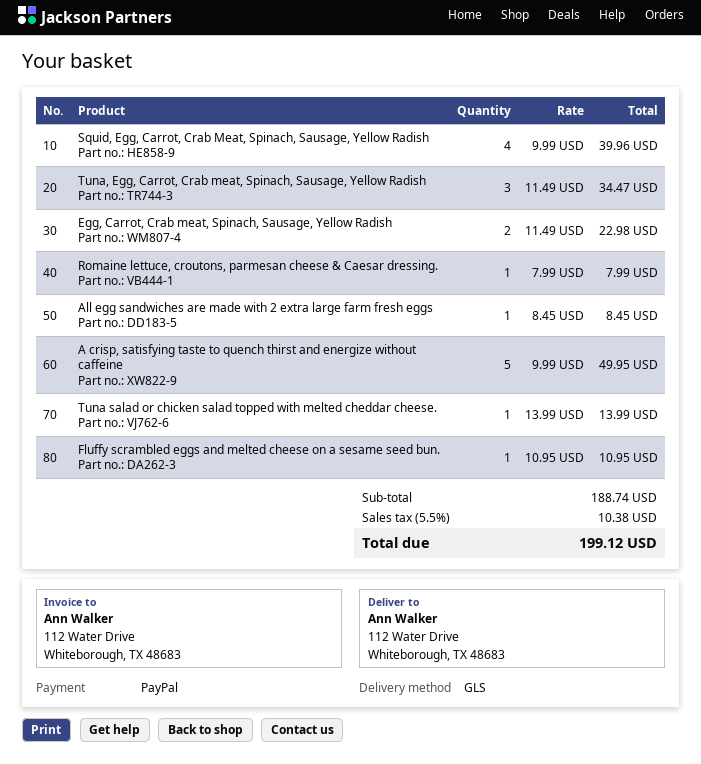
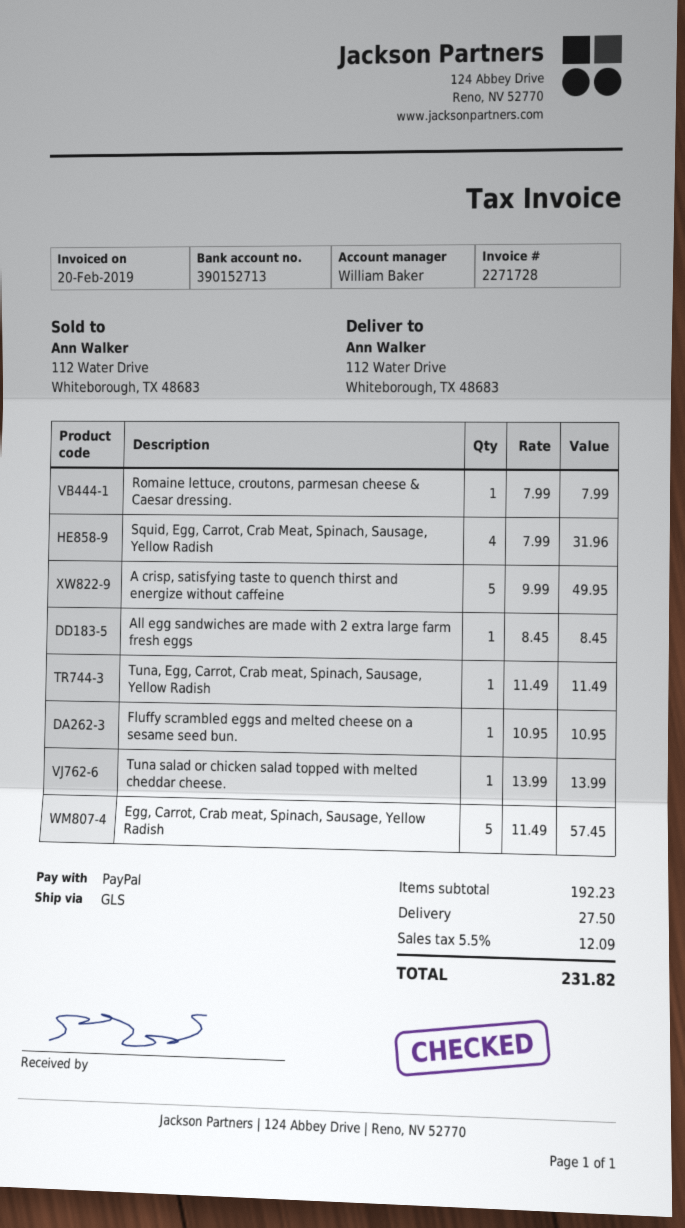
Squid, Egg, Carrot, Crab Meat, Spinach, Sausage, Yellow Radish: 4 x 9.99 = 39.96 -> 4 x 7.99 = 31.96
Tuna, Egg, Carrot, Crab meat, Spinach, Sausage, Yellow Radish: 3 x 11.49 = 34.47 -> 1 x 11.49 = 11.49
Egg, Carrot, Crab meat, Spinach, Sausage, Yellow Radish: 2 x 11.49 = 22.98 -> 5 x 11.49 = 57.45
subtotal: 188.74 -> 192.23
shipping: none -> 27.50
tax: 5.5% = 10.38 -> 5.5% = 12.09
total: 199.12 -> 231.82

